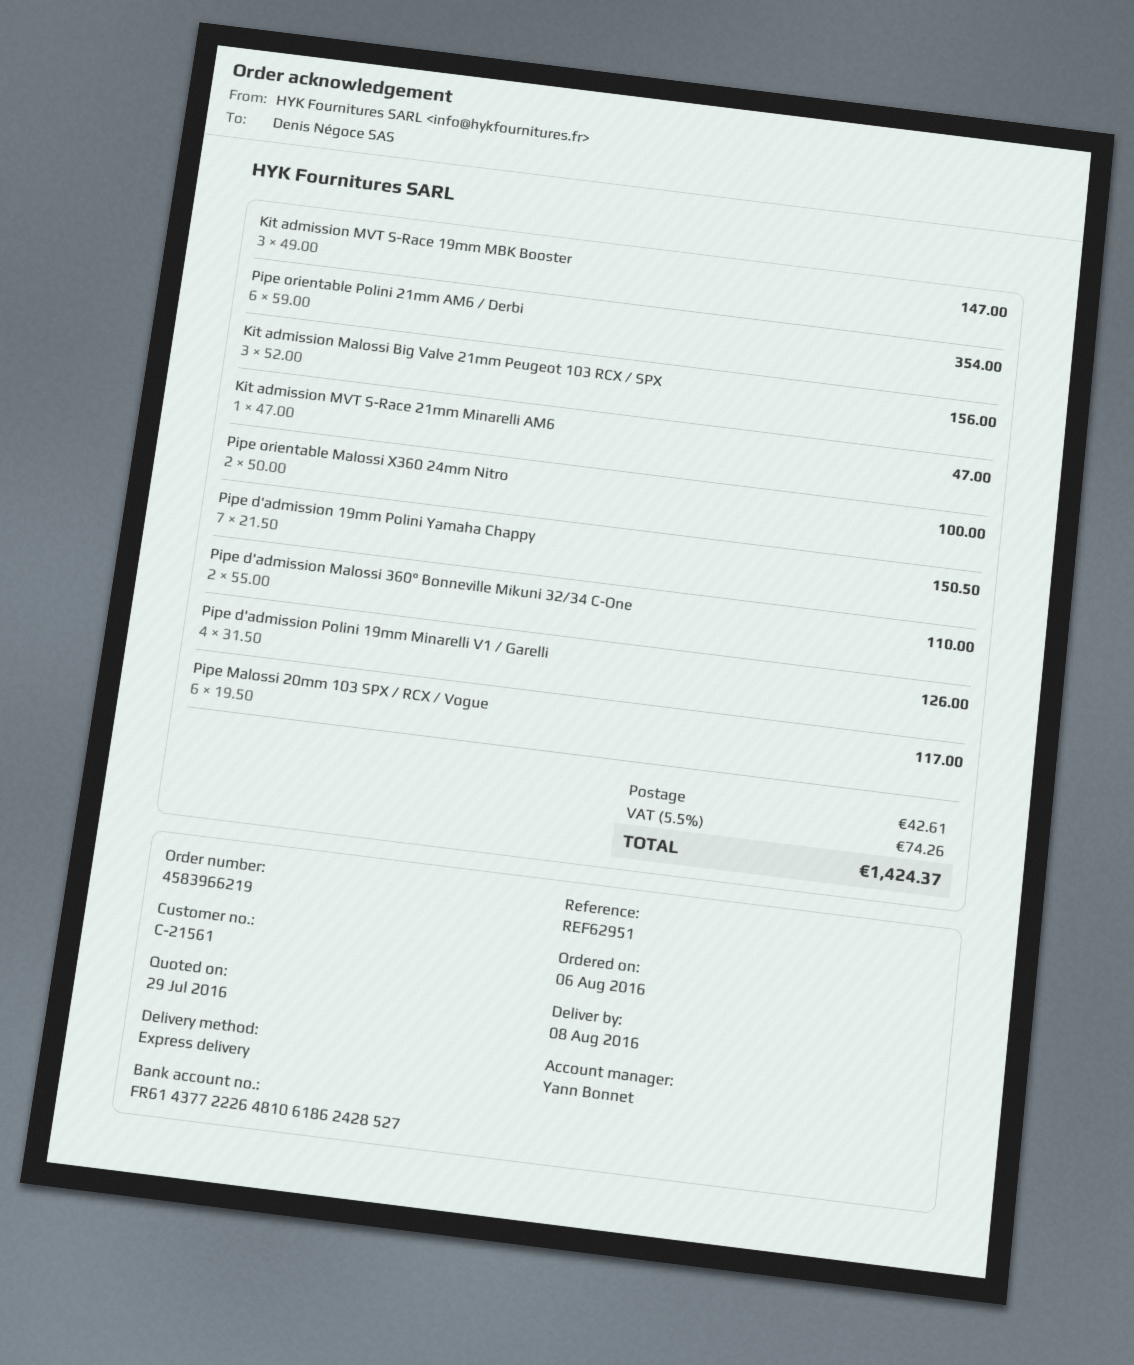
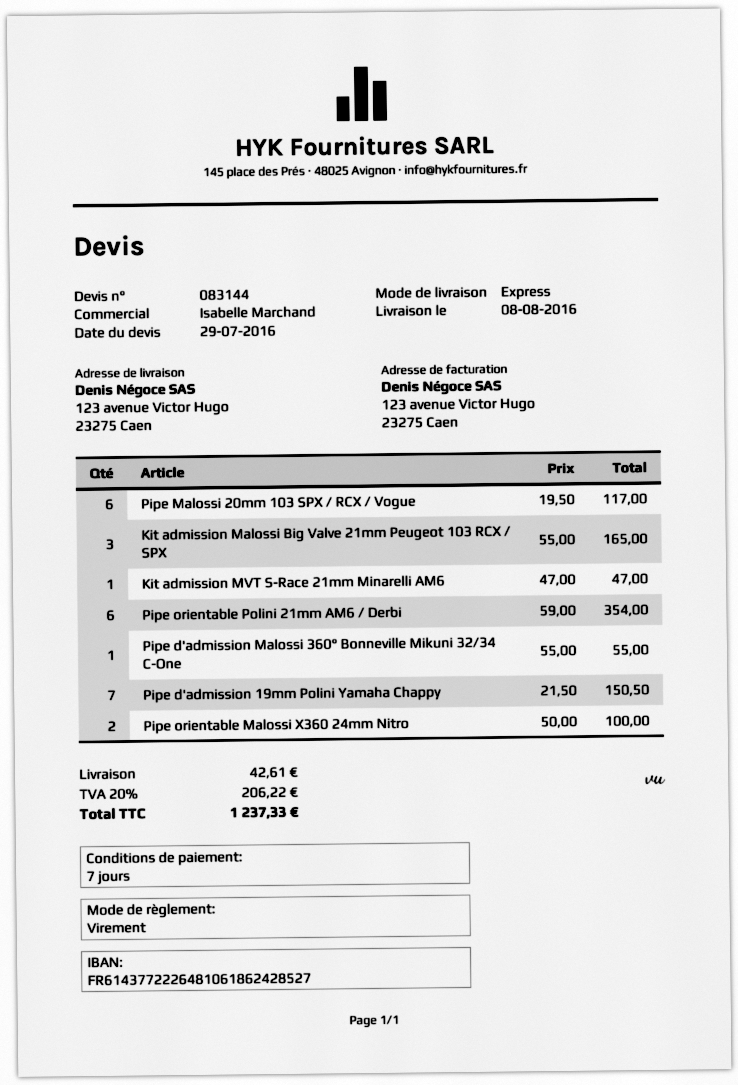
sales rep: Yann Bonnet -> Isabelle Marchand
Kit admission MVT S-Race 19mm MBK Booster: 3 x 49.00 = 147.00 -> none
Kit admission Malossi Big Valve 21mm Peugeot 103 RCX / SPX: 3 x 52.00 = 156.00 -> 3 x 55.00 = 165.00
Pipe d'admission Malossi 360° Bonneville Mikuni 32/34 C-One: 2 x 55.00 = 110.00 -> 1 x 55.00 = 55.00
Pipe d'admission Polini 19mm Minarelli V1 / Garelli: 4 x 31.50 = 126.00 -> none
tax: 5.5% = 74.26 -> 20% = 206.22
total: 1424.37 -> 1237.33

